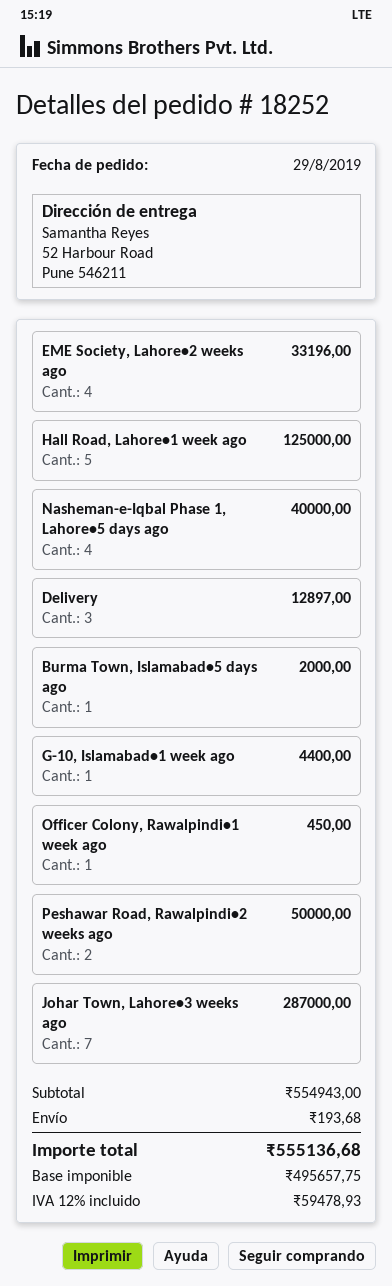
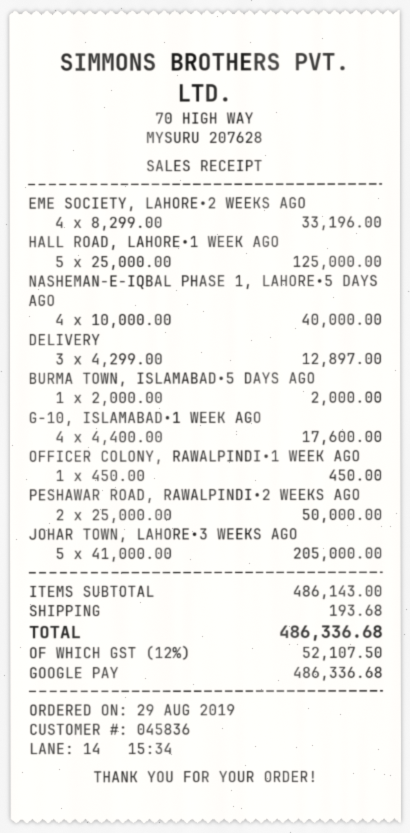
G-10, Islamabad•1 week ago: 1 for 4400.00 -> 4 for 17600.00
Johar Town, Lahore•3 weeks ago: 7 for 287000.00 -> 5 for 205000.00
subtotal: 554943.00 -> 486143.00
tax: 12% = 59478.93 -> 12% = 52107.50
total: 555136.68 -> 486336.68

